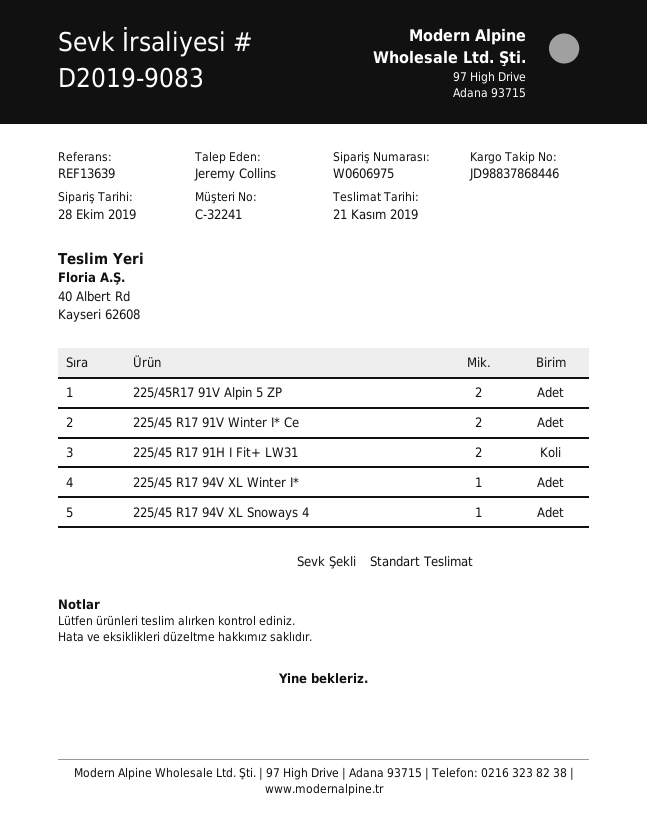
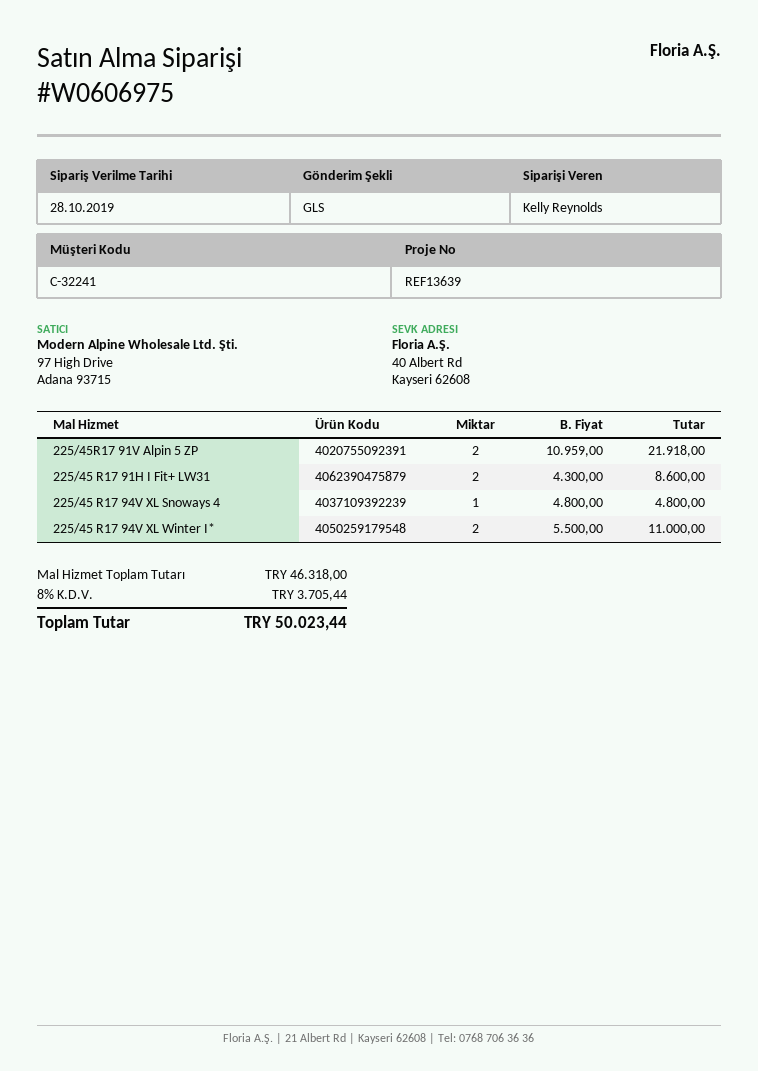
ordered by: Jeremy Collins -> Kelly Reynolds
shipping method: standard -> GLS
225/45 R17 91V Winter I* Ce: 2 -> none
225/45 R17 94V XL Winter I*: 1 -> 2

